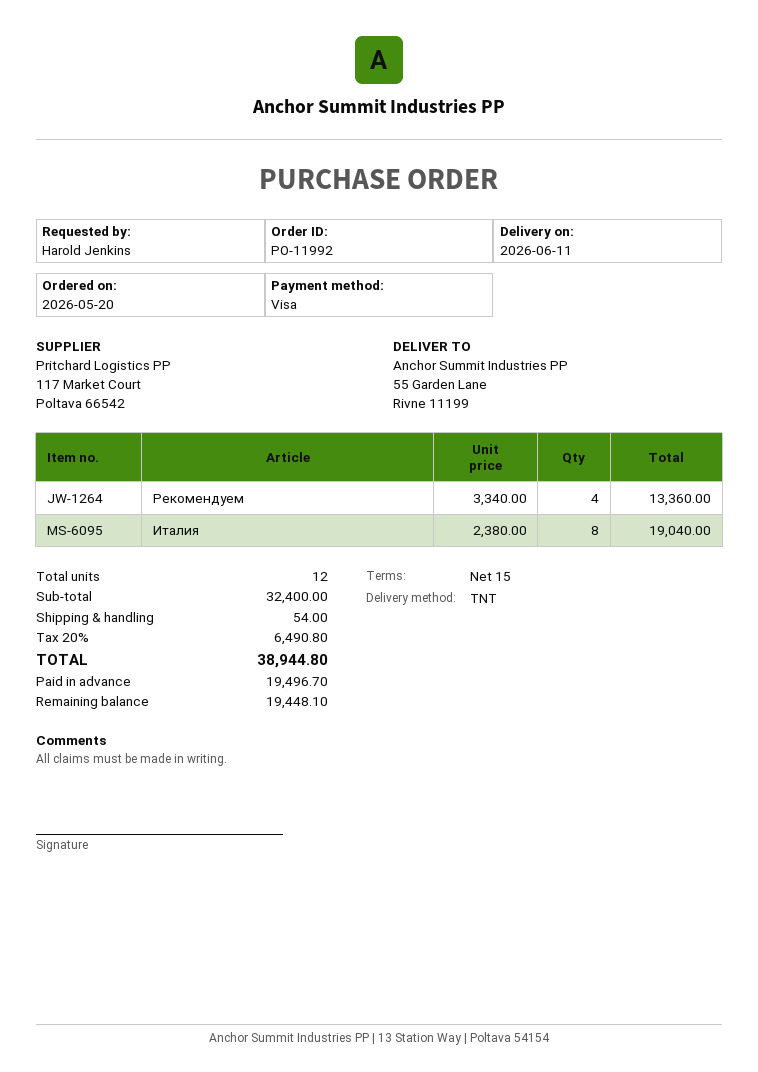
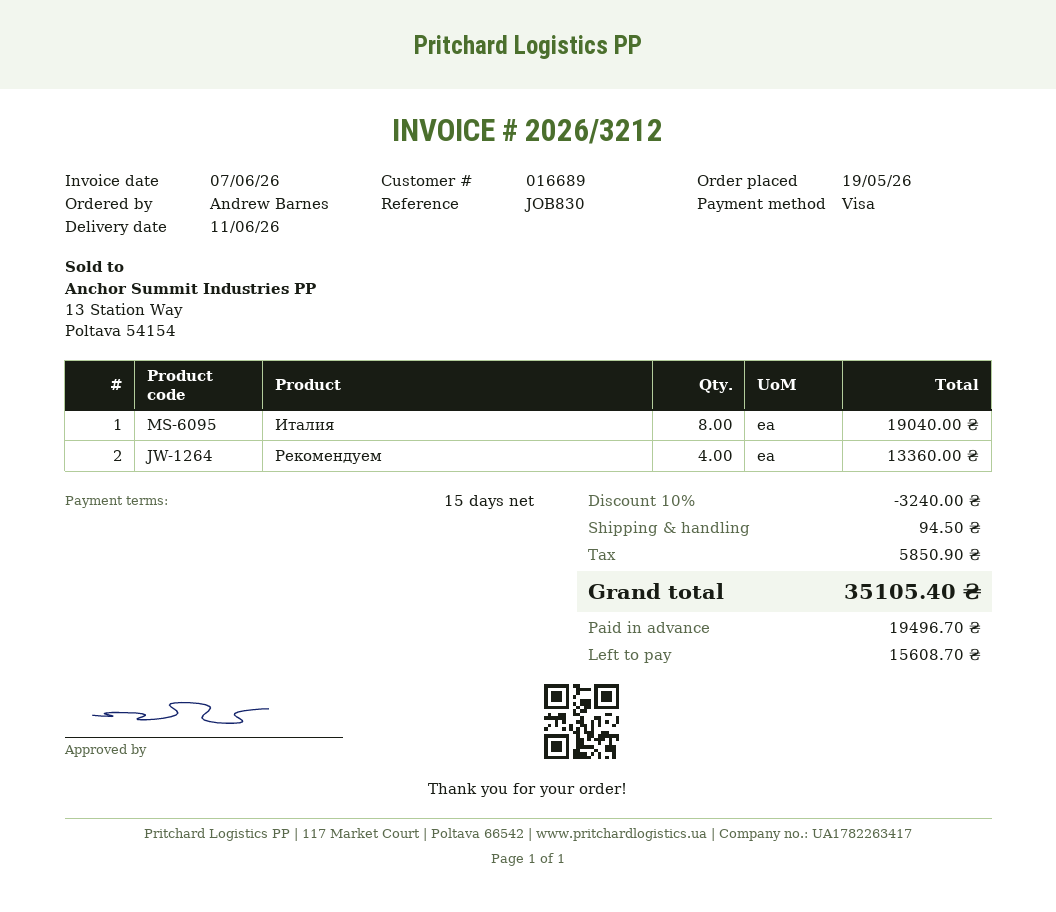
order date: 2026-05-20 -> 2026-05-19
ordered by: Harold Jenkins -> Andrew Barnes
discount: none -> 10% = 3240.00
shipping: 54.00 -> 94.50
tax: 6490.80 -> 5850.90
total: 38944.80 -> 35105.40
balance: 19448.10 -> 15608.70

